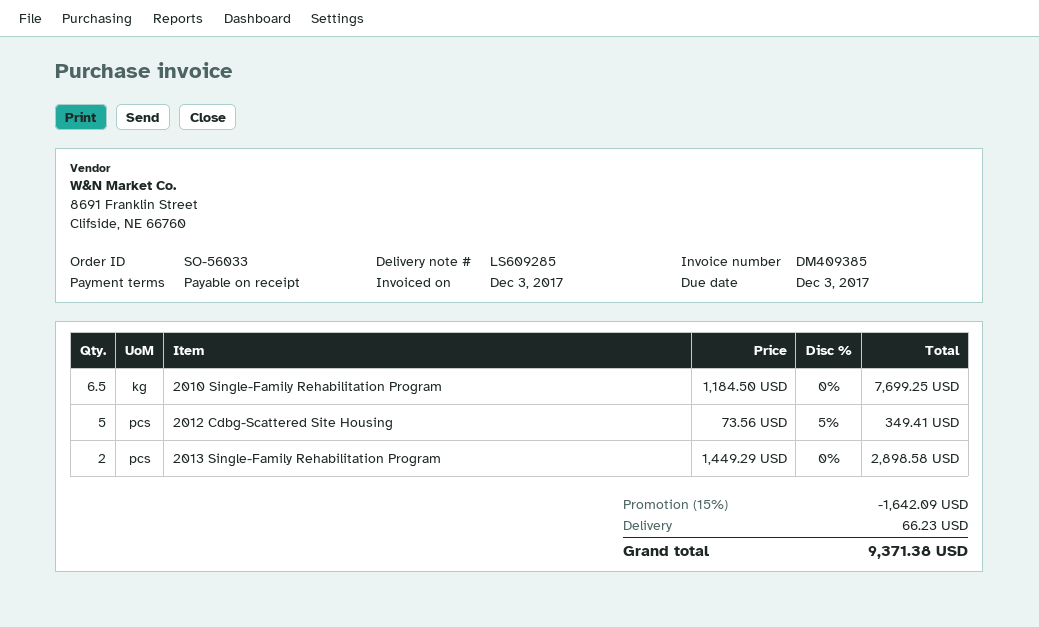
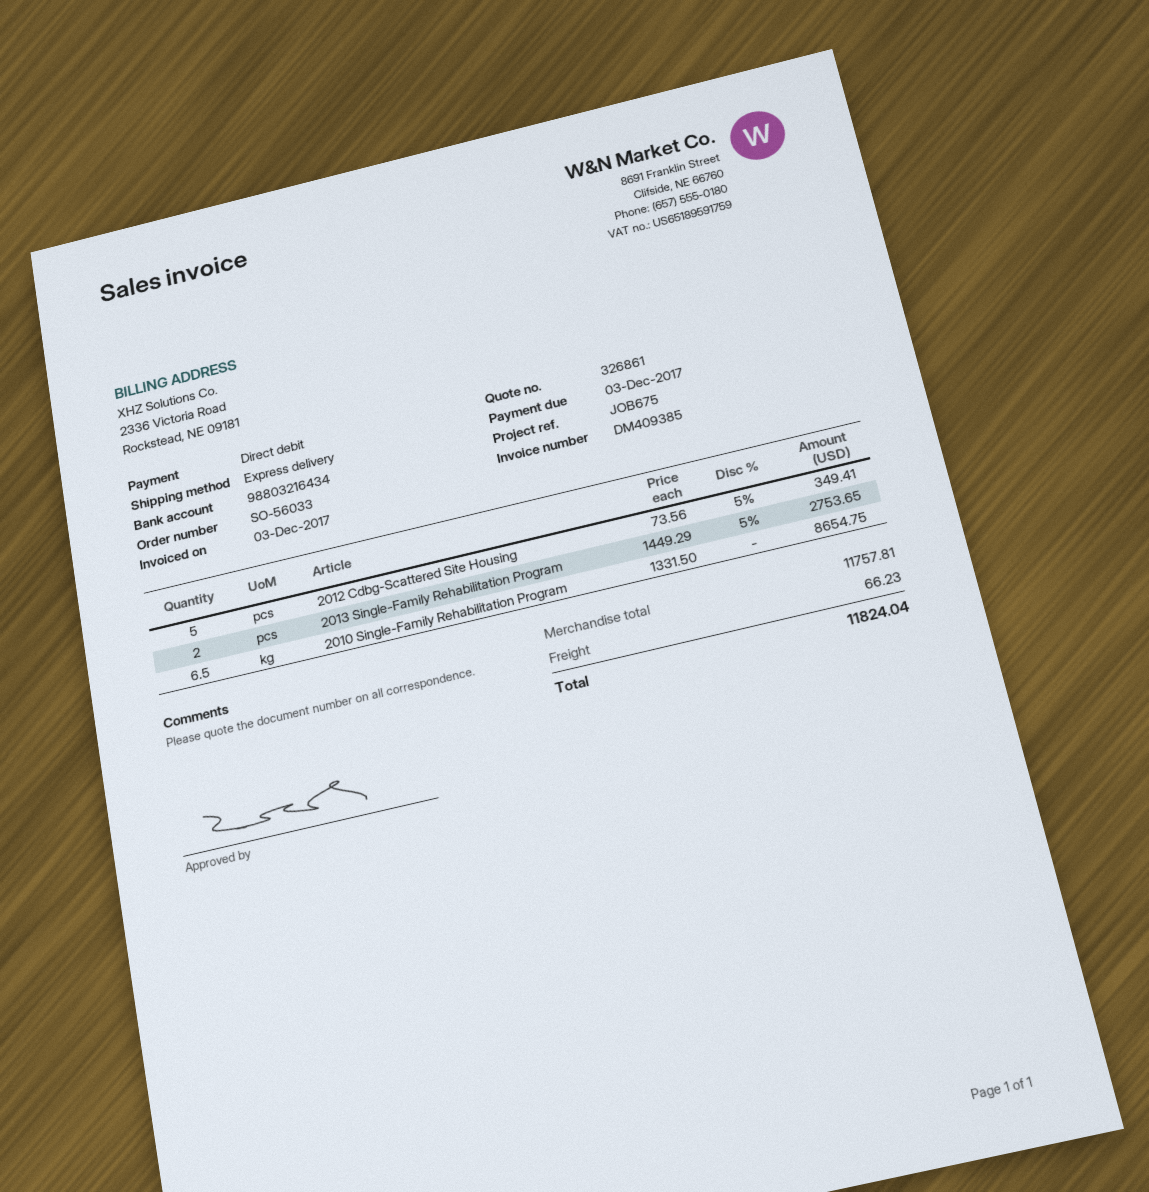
2010 Single-Family Rehabilitation Program: 6.5 x 1184.50 = 7699.25 -> 6.5 x 1331.50 = 8654.75
2013 Single-Family Rehabilitation Program: 2 x 1449.29 = 2898.58 -> 2 x 1449.29 - 5% = 2753.65
discount: 15% = 1642.09 -> none
total: 9371.38 -> 11824.04

